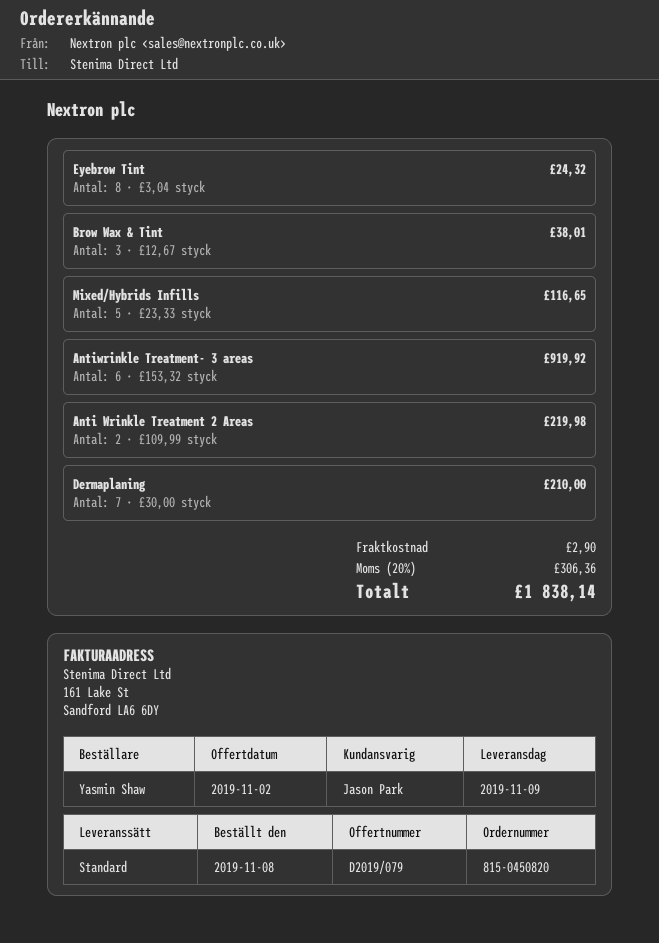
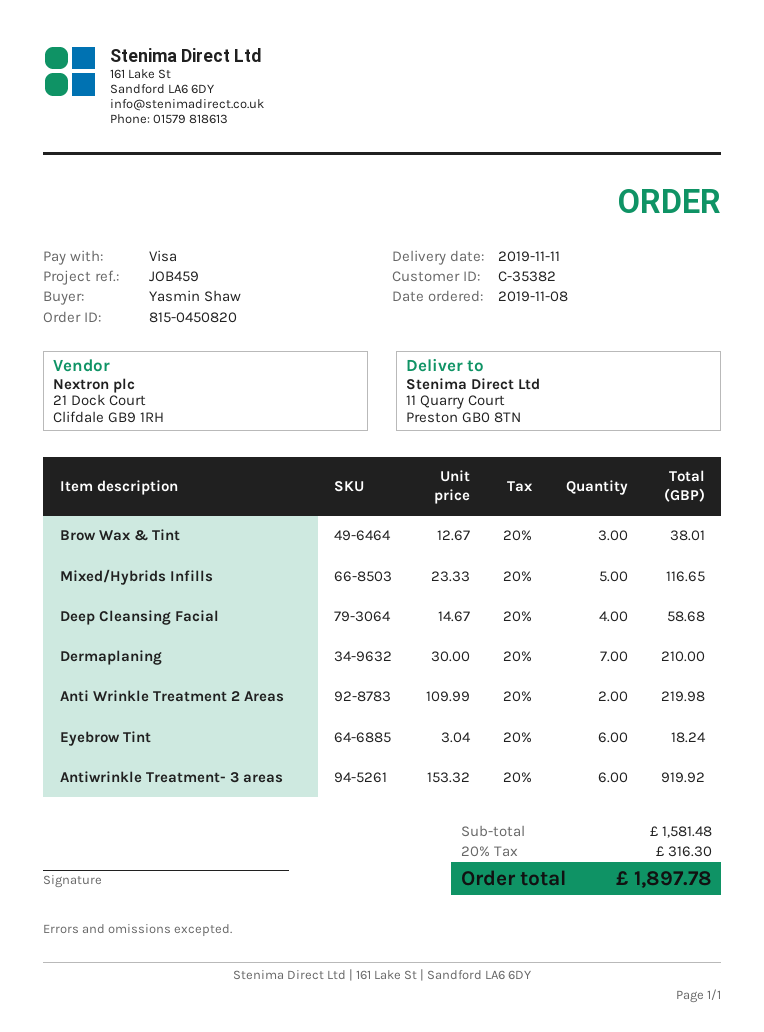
delivery date: 2019-11-09 -> 2019-11-11
Eyebrow Tint: 8 x 3.04 = 24.32 -> 6 x 3.04 = 18.24
Deep Cleansing Facial: none -> 4 x 14.67 = 58.68
shipping: 2.90 -> none
tax: 20% = 306.36 -> 20% = 316.30
total: 1838.14 -> 1897.78

